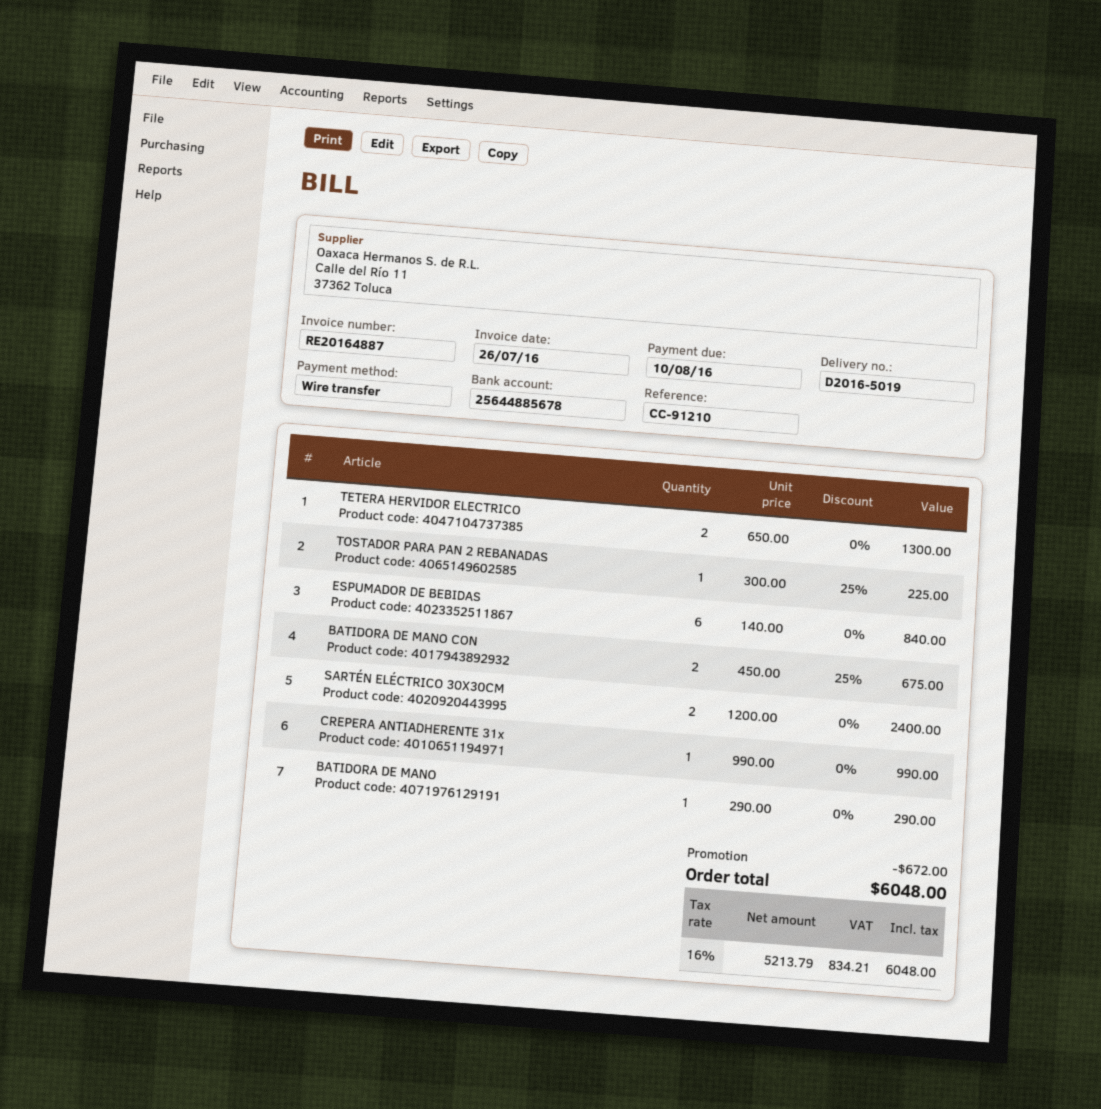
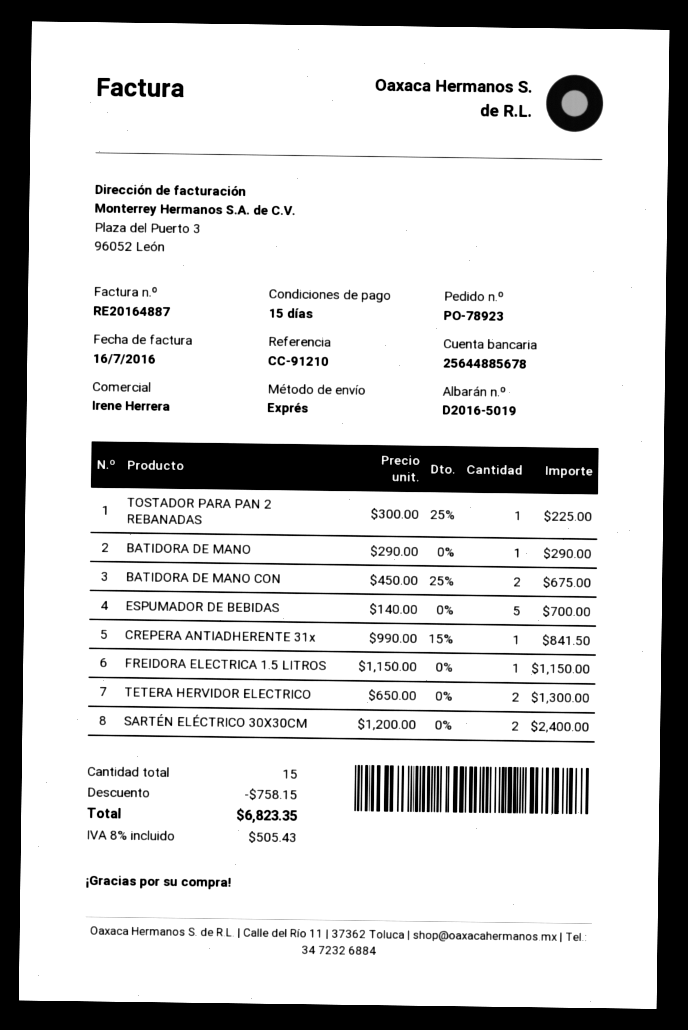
invoice date: 2016-07-26 -> 2016-07-16
ESPUMADOR DE BEBIDAS: 6 x 140.00 = 840.00 -> 5 x 140.00 = 700.00
CREPERA ANTIADHERENTE 31x: 1 x 990.00 = 990.00 -> 1 x 990.00 - 15% = 841.50
FREIDORA ELECTRICA 1.5 LITROS: none -> 1 x 1150.00 = 1150.00
discount: 672.00 -> 758.15
tax: 16% = 834.21 -> 8% = 505.43
total: 6048.00 -> 6823.35

